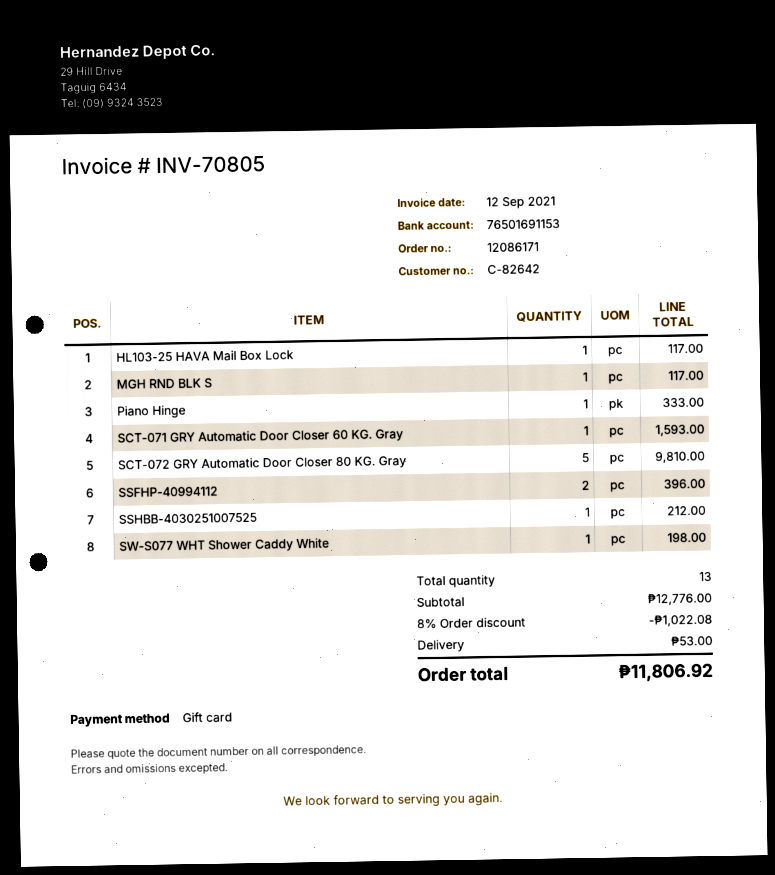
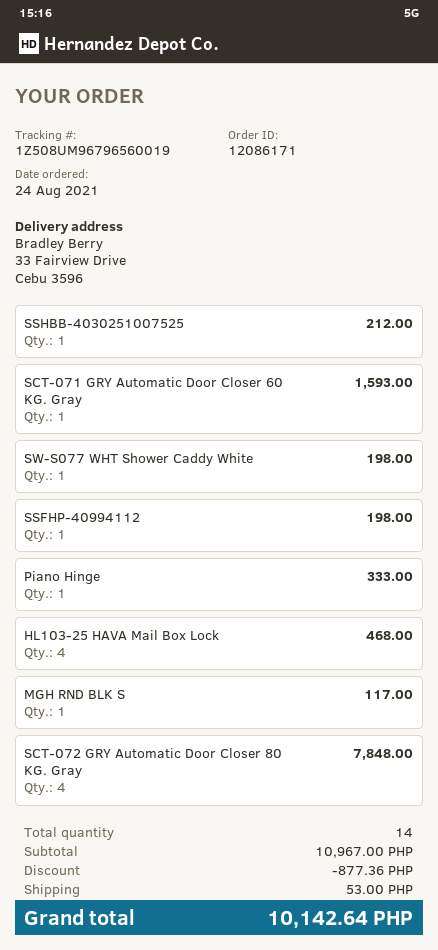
HL103-25 HAVA Mail Box Lock: 1 for 117.00 -> 4 for 468.00
SCT-072 GRY Automatic Door Closer 80 KG. Gray: 5 for 9810.00 -> 4 for 7848.00
SSFHP-40994112: 2 for 396.00 -> 1 for 198.00
total quantity: 13 -> 14
subtotal: 12776.00 -> 10967.00
discount: 1022.08 -> 877.36
total: 11806.92 -> 10142.64

